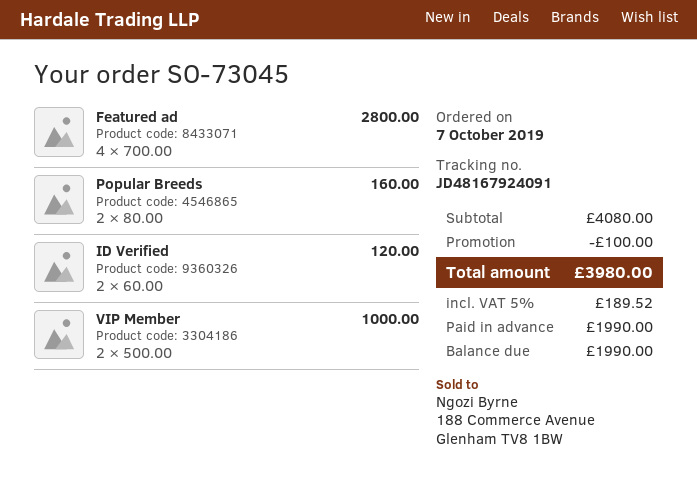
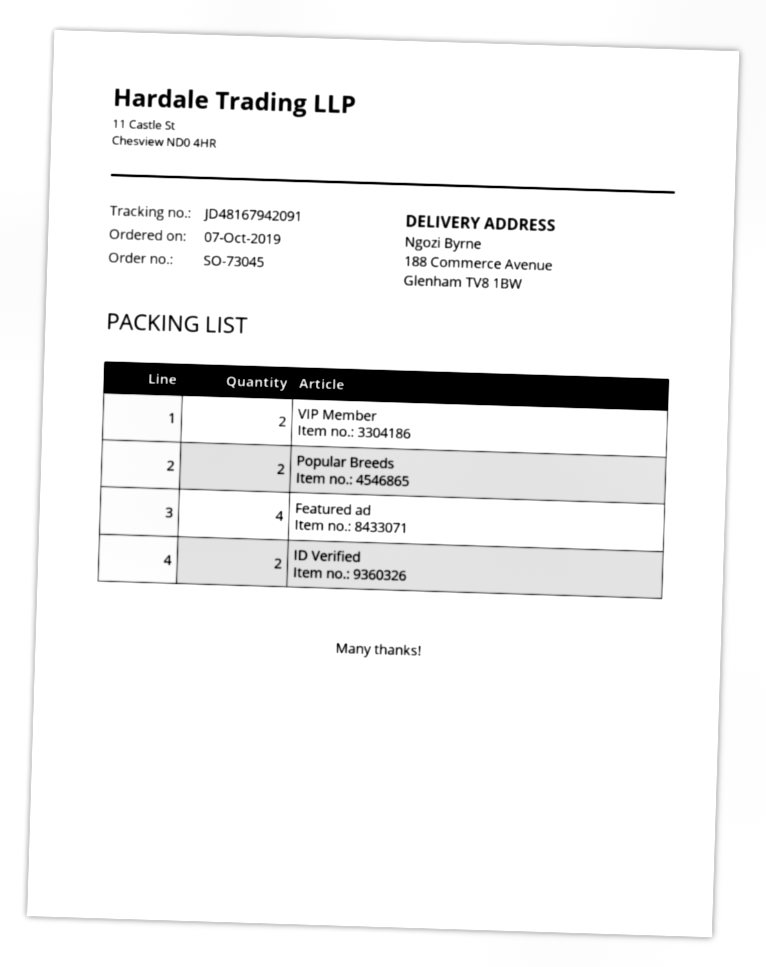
tracking number: JD48167924091 -> JD48167942091

